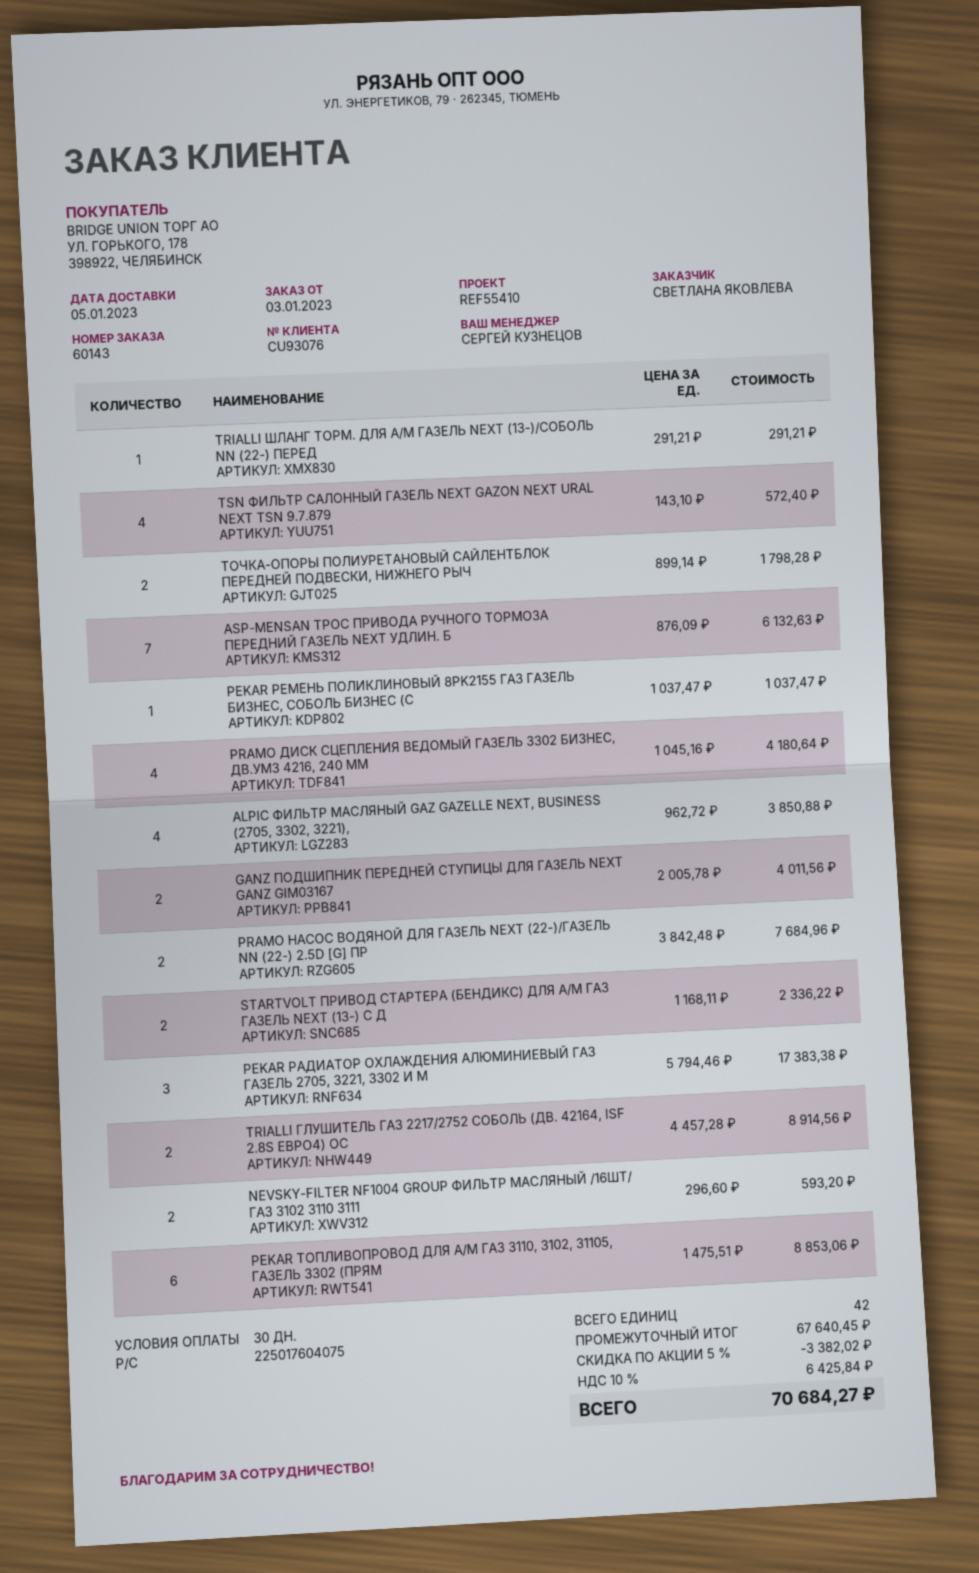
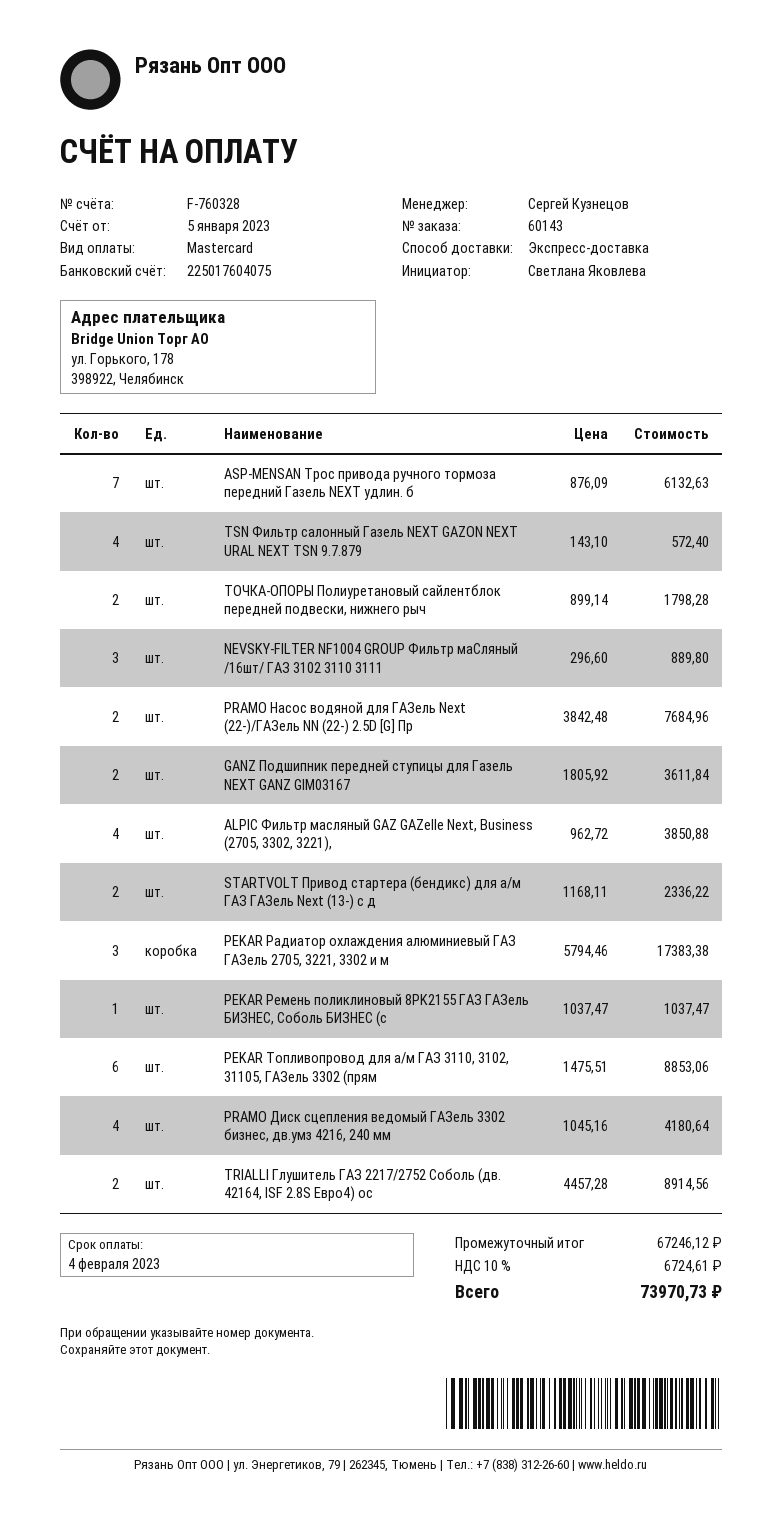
TRIALLI ШЛАНГ ТОРМ. ДЛЯ А/М ГАЗЕЛЬ NEXT (13-)/СОБОЛЬ NN (22-) ПЕРЕД: 1 x 291.21 = 291.21 -> none
GANZ ПОДШИПНИК ПЕРЕДНЕЙ СТУПИЦЫ ДЛЯ ГАЗЕЛЬ NEXT GANZ GIM03167: 2 x 2005.78 = 4011.56 -> 2 x 1805.92 = 3611.84
NEVSKY-FILTER NF1004 GROUP ФИЛЬТР МАСЛЯНЫЙ /16ШТ/ ГАЗ 3102 3110 3111: 2 x 296.60 = 593.20 -> 3 x 296.60 = 889.80
subtotal: 67640.45 -> 67246.12
discount: 5% = 3382.02 -> none
tax: 10% = 6425.84 -> 10% = 6724.61
total: 70684.27 -> 73970.73

